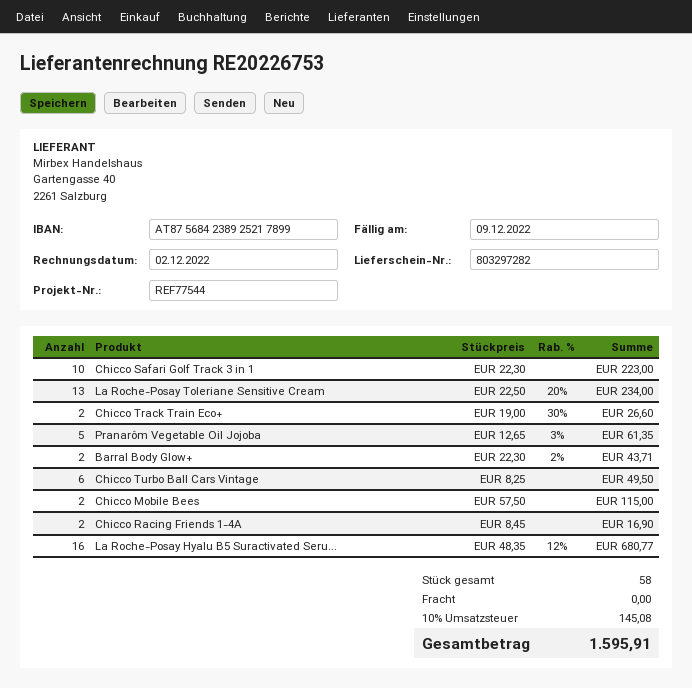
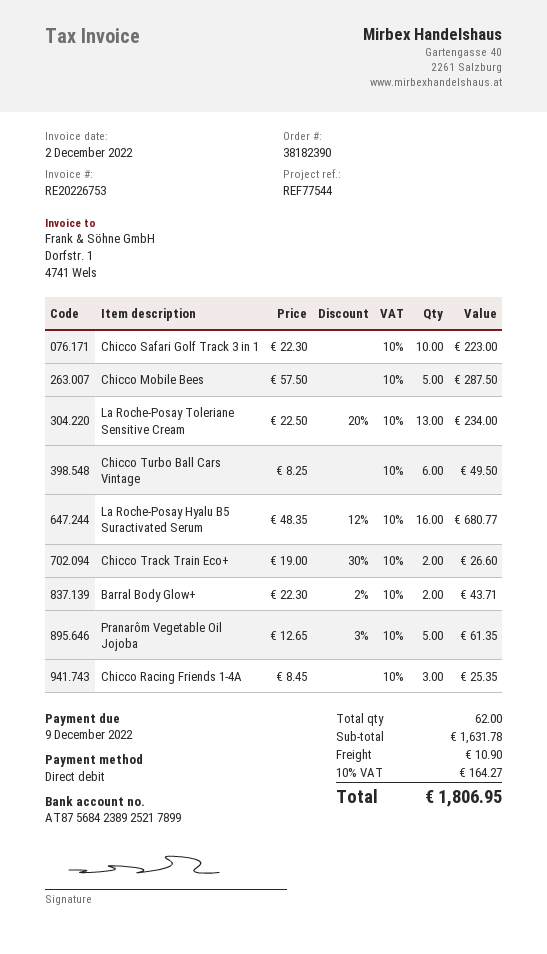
Chicco Mobile Bees: 2 x 57.50 = 115.00 -> 5 x 57.50 = 287.50
Chicco Racing Friends 1-4A: 2 x 8.45 = 16.90 -> 3 x 8.45 = 25.35
total quantity: 58 -> 62
shipping: 0.00 -> 10.90
tax: 10% = 145.08 -> 10% = 164.27
total: 1595.91 -> 1806.95

